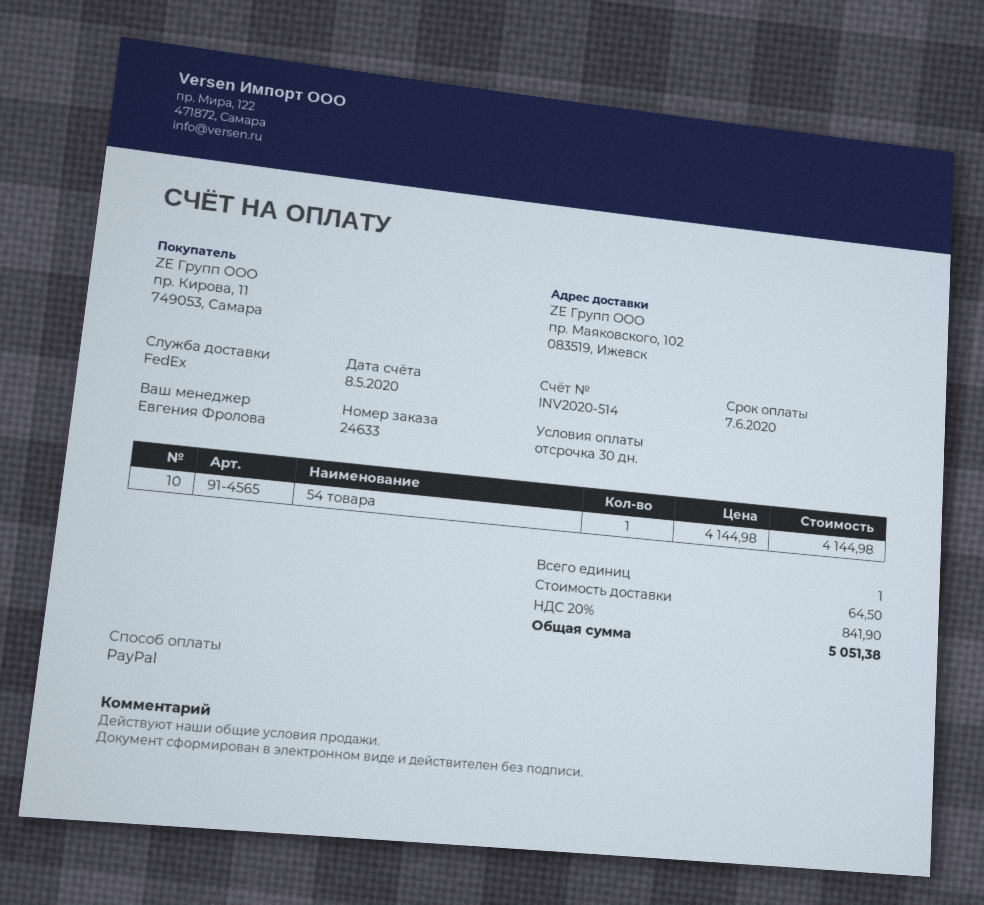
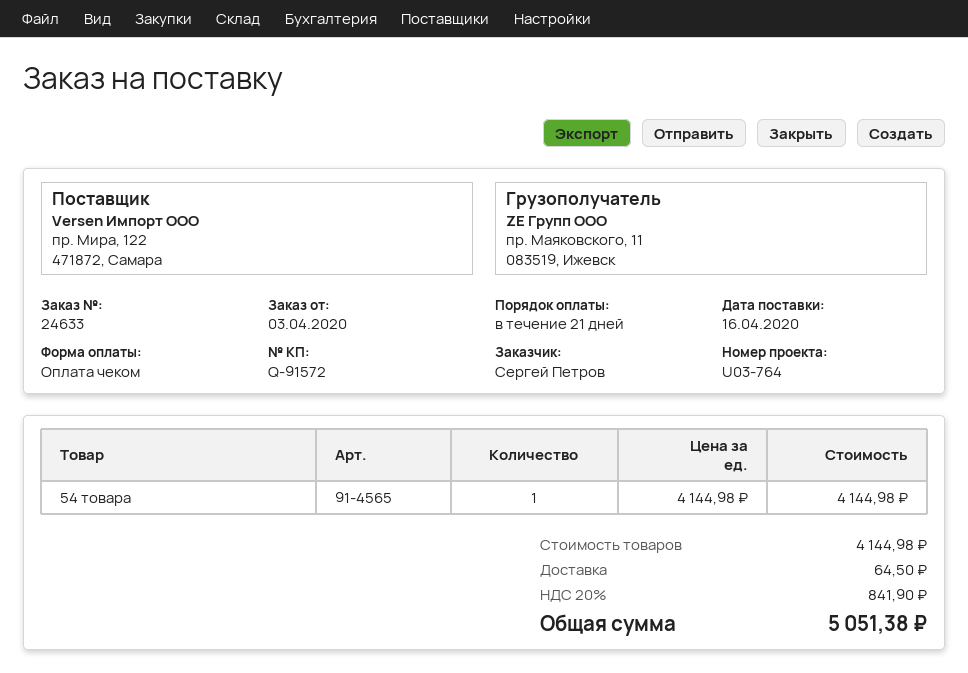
payment terms: 30 days -> 21 days
payment method: PayPal -> cheque
ship to: пр. Маяковского, 102, 083519, Ижевск -> пр. Маяковского, 11, 083519, Ижевск

